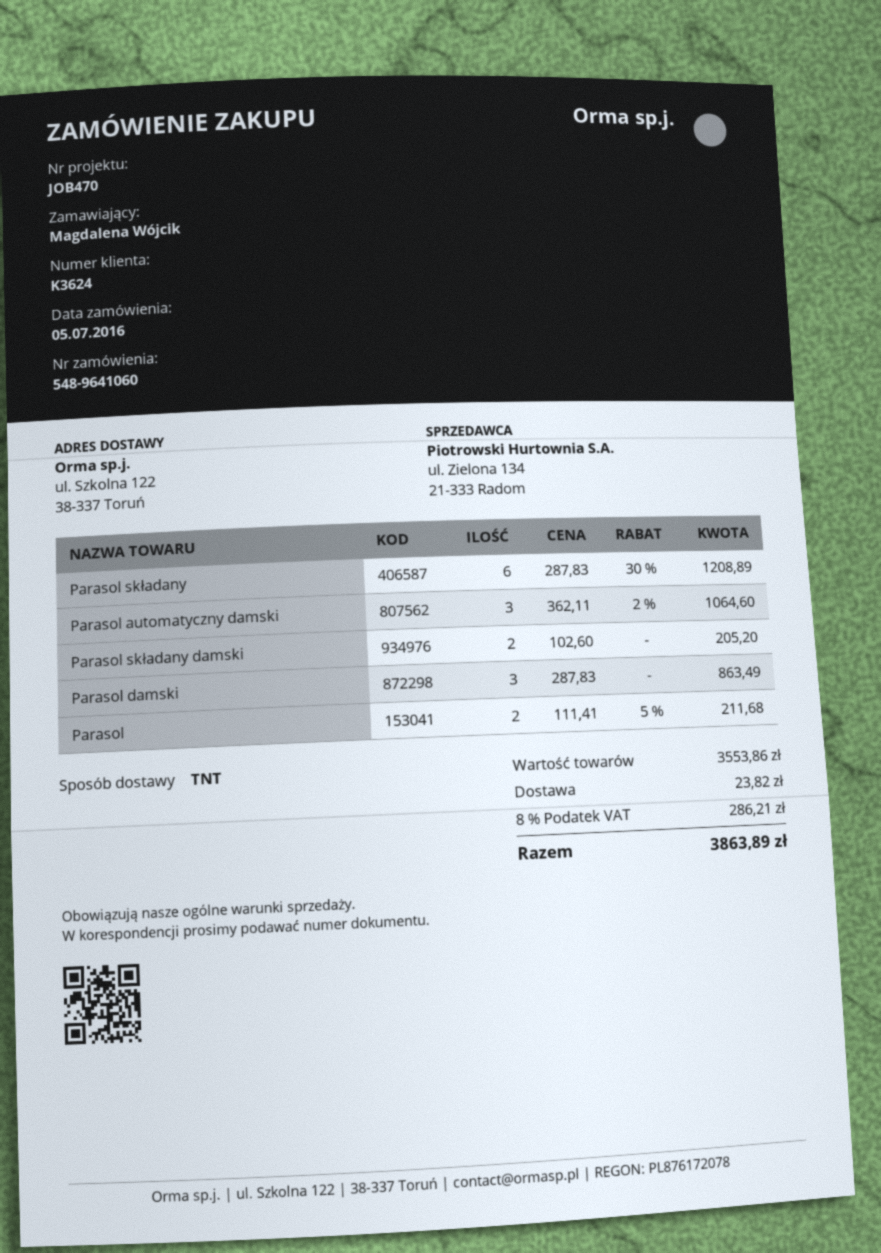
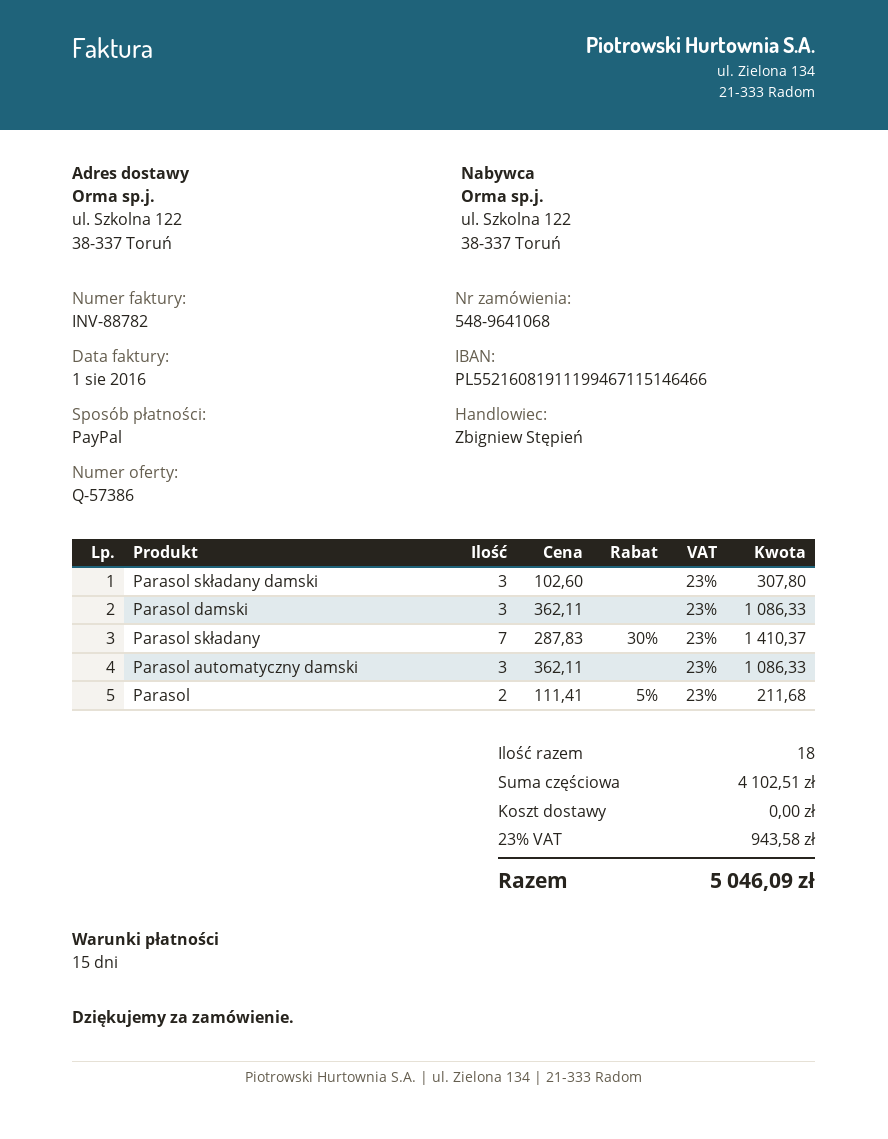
order number: 548-9641060 -> 548-9641068
Parasol składany: 6 x 287.83 - 30% = 1208.89 -> 7 x 287.83 - 30% = 1410.37
Parasol automatyczny damski: 3 x 362.11 - 2% = 1064.60 -> 3 x 362.11 = 1086.33
Parasol składany damski: 2 x 102.60 = 205.20 -> 3 x 102.60 = 307.80
Parasol damski: 3 x 287.83 = 863.49 -> 3 x 362.11 = 1086.33
subtotal: 3553.86 -> 4102.51
shipping: 23.82 -> 0.00
tax: 8% = 286.21 -> 23% = 943.58
total: 3863.89 -> 5046.09

